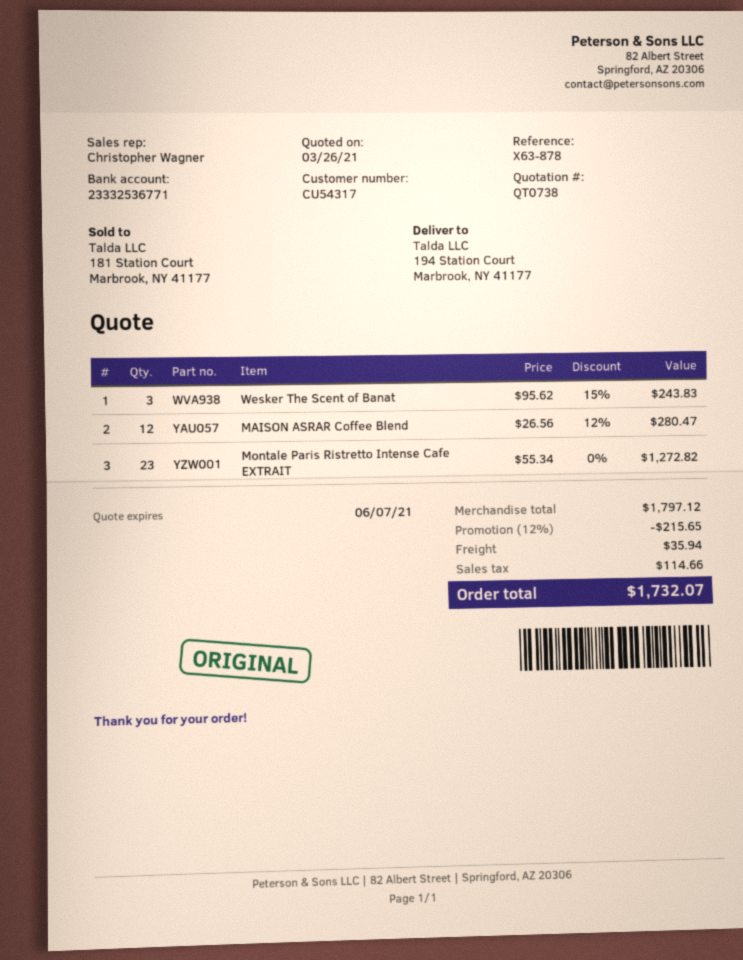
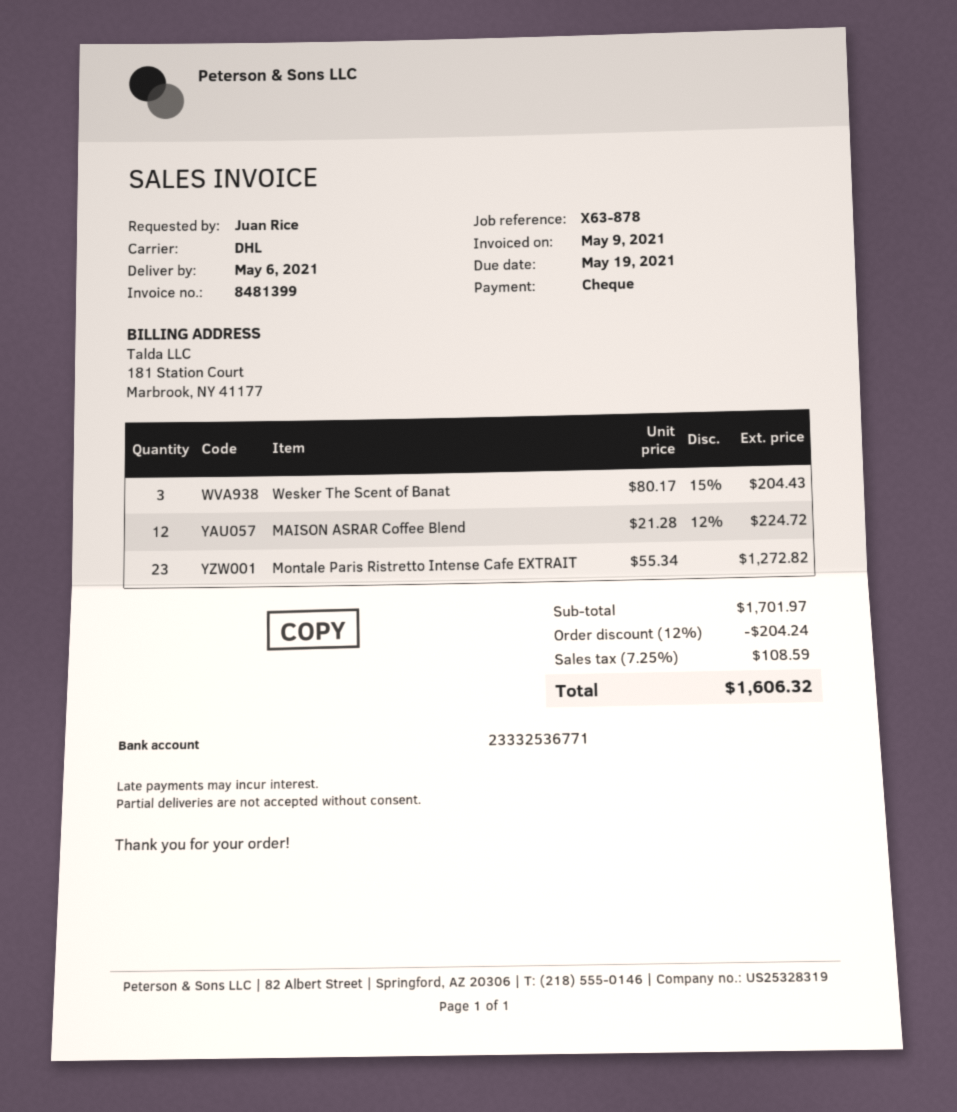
Wesker The Scent of Banat: 3 x 95.62 - 15% = 243.83 -> 3 x 80.17 - 15% = 204.43
MAISON ASRAR Coffee Blend: 12 x 26.56 - 12% = 280.47 -> 12 x 21.28 - 12% = 224.72
subtotal: 1797.12 -> 1701.97
discount: 12% = 215.65 -> 12% = 204.24
shipping: 35.94 -> none
tax: 114.66 -> 108.59
total: 1732.07 -> 1606.32

